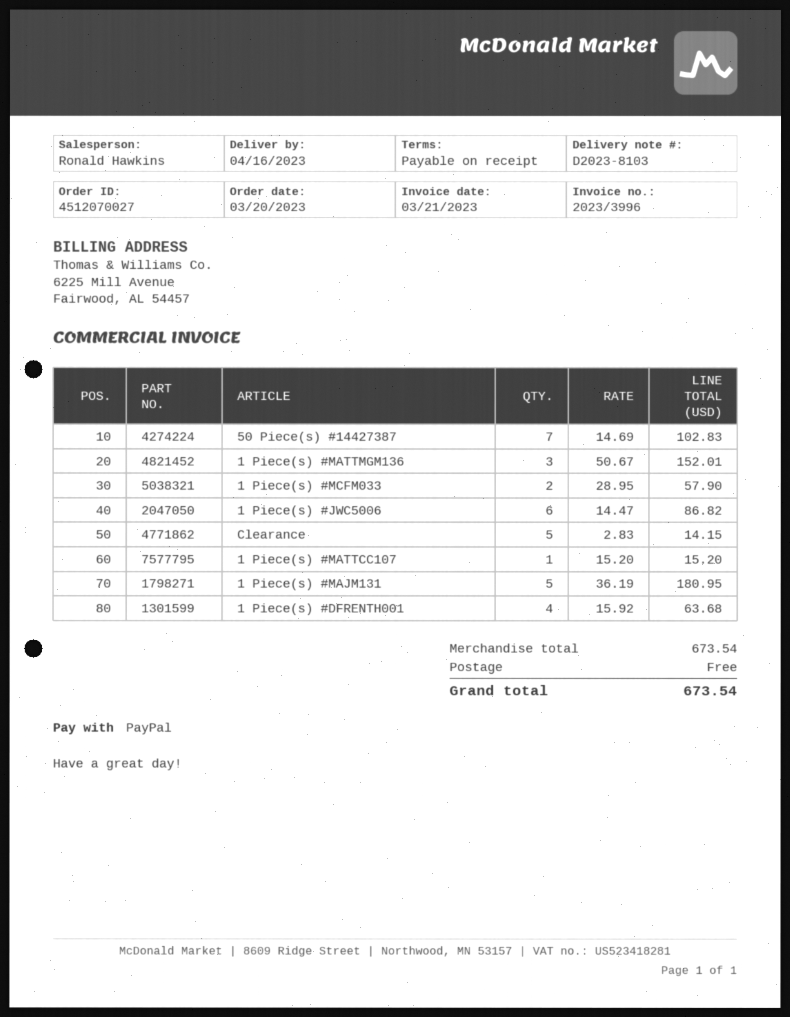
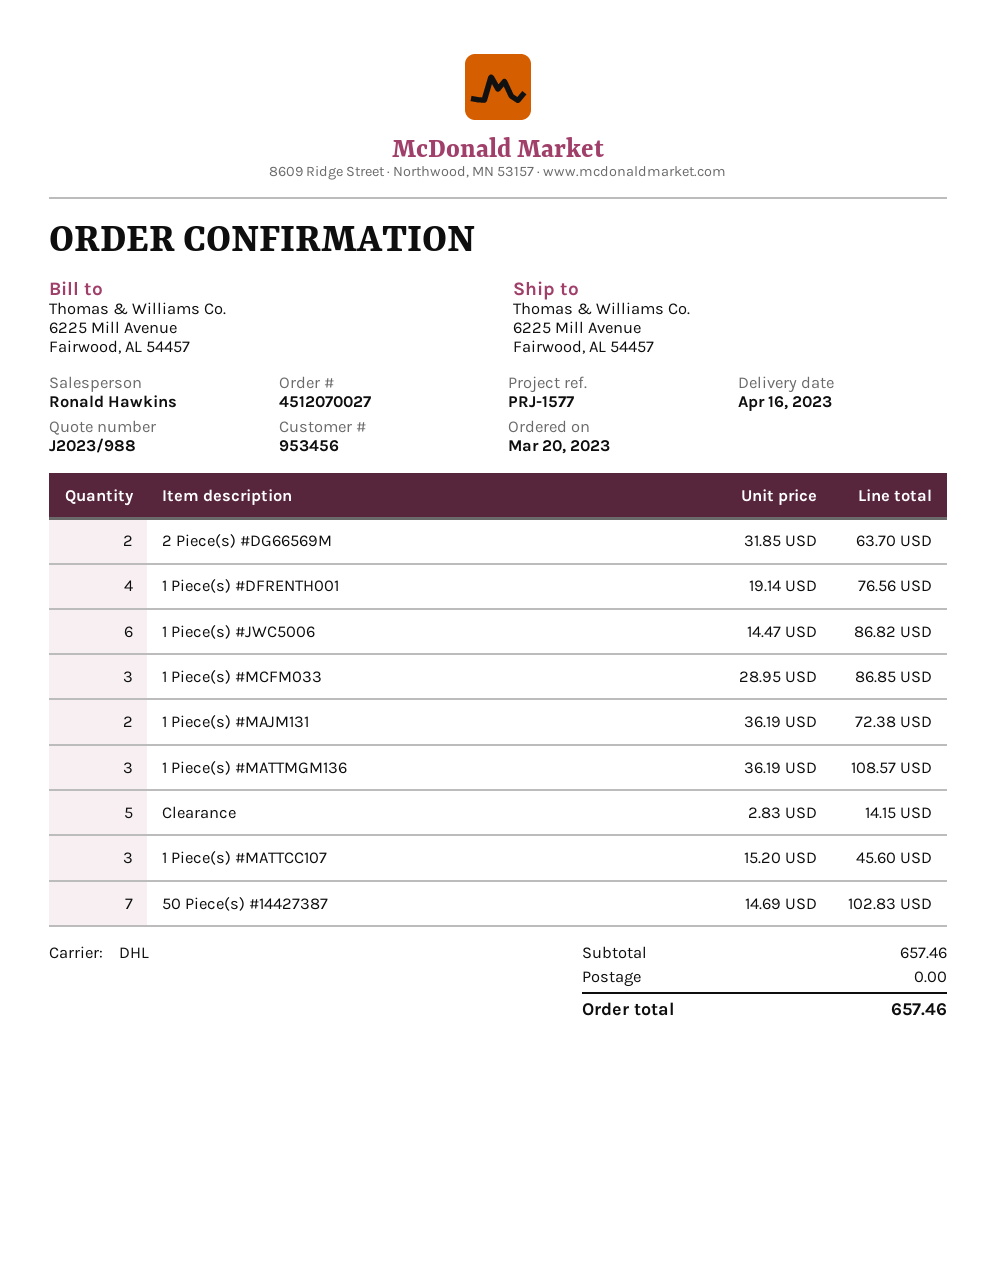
1 Piece(s) #MATTMGM136: 3 x 50.67 = 152.01 -> 3 x 36.19 = 108.57
1 Piece(s) #MCFM033: 2 x 28.95 = 57.90 -> 3 x 28.95 = 86.85
1 Piece(s) #MATTCC107: 1 x 15.20 = 15.20 -> 3 x 15.20 = 45.60
1 Piece(s) #MAJM131: 5 x 36.19 = 180.95 -> 2 x 36.19 = 72.38
1 Piece(s) #DFRENTH001: 4 x 15.92 = 63.68 -> 4 x 19.14 = 76.56
2 Piece(s) #DG66569M: none -> 2 x 31.85 = 63.70
subtotal: 673.54 -> 657.46
total: 673.54 -> 657.46

